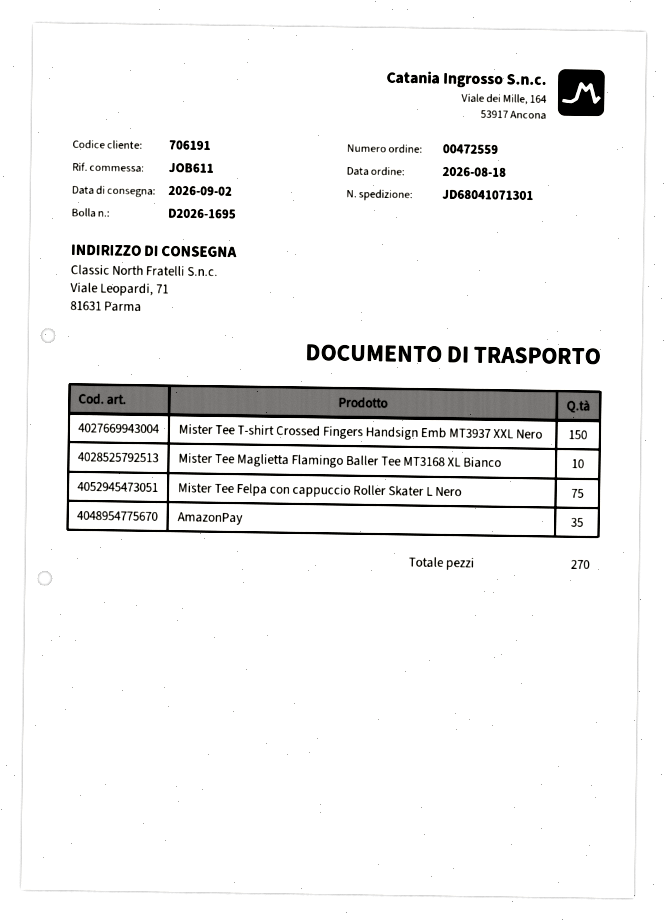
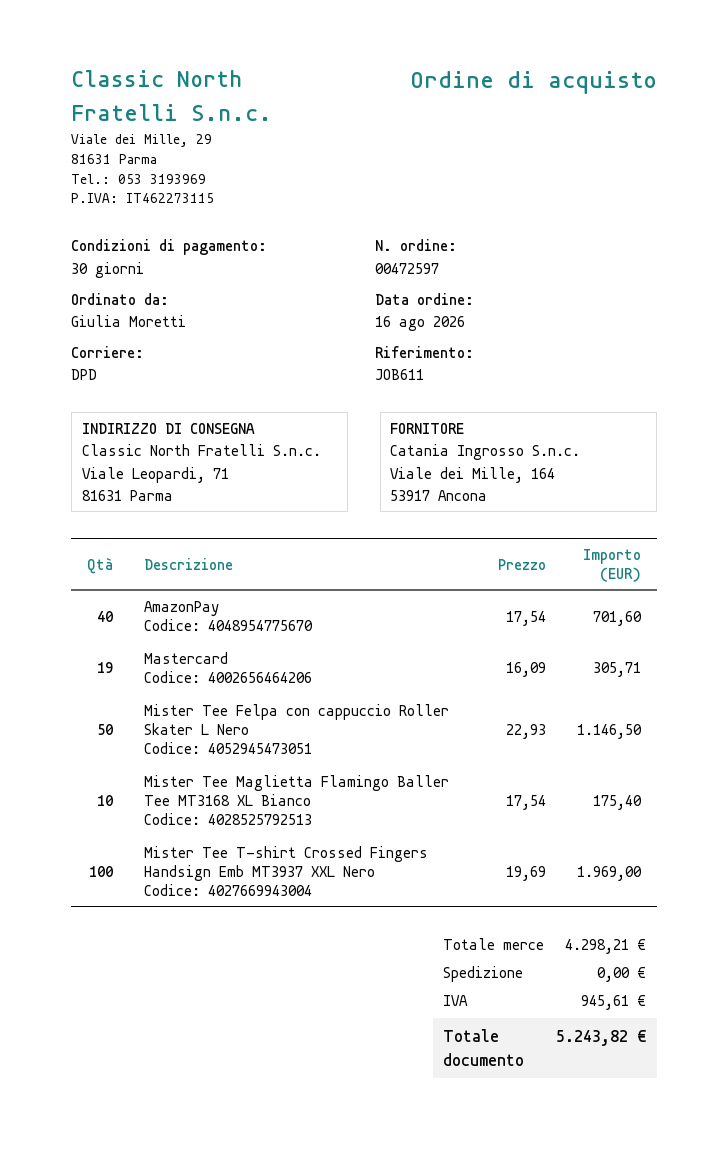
order number: 00472559 -> 00472597
order date: 2026-08-18 -> 2026-08-16
Mister Tee T-shirt Crossed Fingers Handsign Emb MT3937 XXL Nero: 150 -> 100
Mister Tee Felpa con cappuccio Roller Skater L Nero: 75 -> 50
AmazonPay: 35 -> 40
Mastercard: none -> 19

